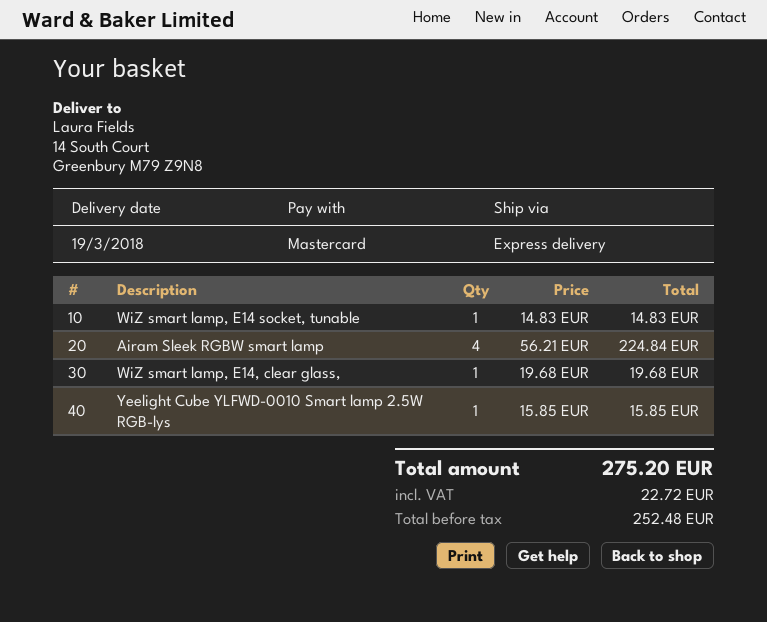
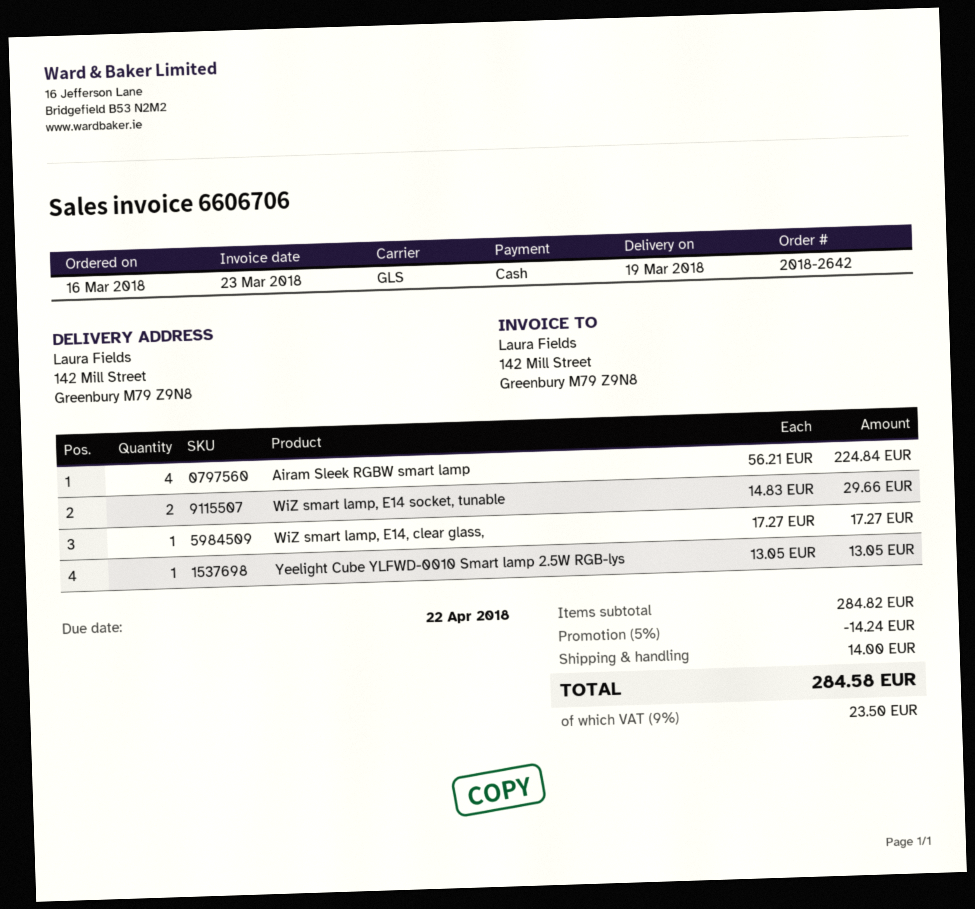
payment method: Mastercard -> cash
shipping method: express -> GLS
ship to: 14 South Court, Greenbury M79 Z9N8 -> 142 Mill Street, Greenbury M79 Z9N8
WiZ smart lamp, E14 socket, tunable: 1 x 14.83 = 14.83 -> 2 x 14.83 = 29.66
WiZ smart lamp, E14, clear glass,: 1 x 19.68 = 19.68 -> 1 x 17.27 = 17.27
Yeelight Cube YLFWD-0010 Smart lamp 2.5W RGB-lys: 1 x 15.85 = 15.85 -> 1 x 13.05 = 13.05
discount: none -> 5% = 14.24
shipping: none -> 14.00
tax: 22.72 -> 23.50
total: 275.20 -> 284.58

